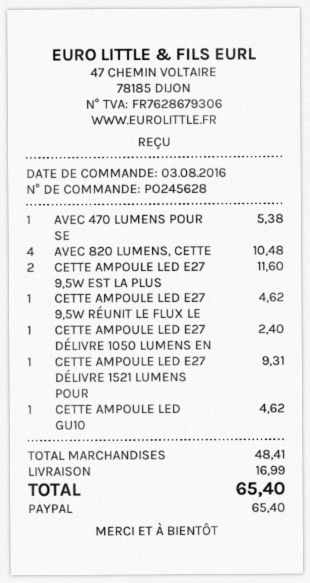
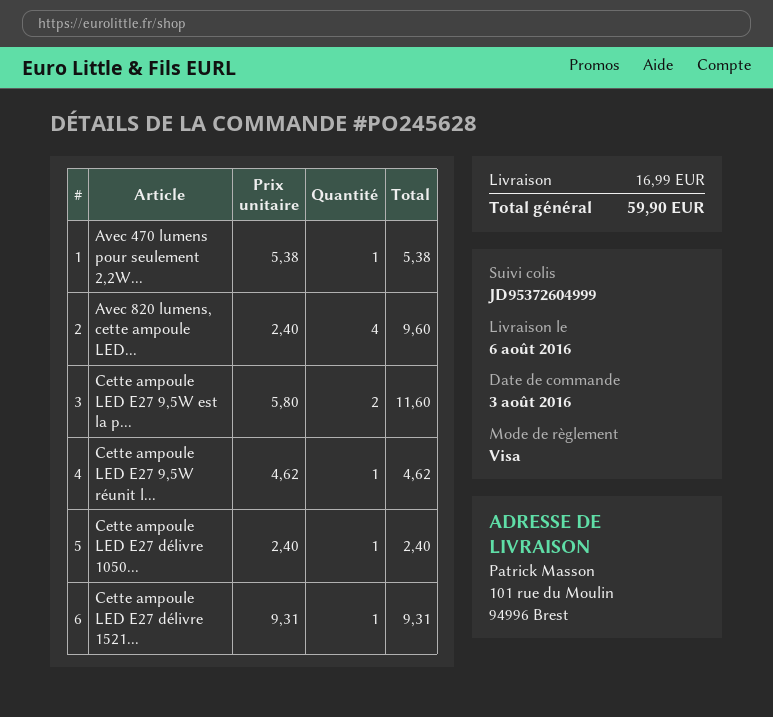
payment method: PayPal -> Visa
AVEC 820 LUMENS, CETTE: 4 for 10.48 -> 4 for 9.60
CETTE AMPOULE LED GU10: 1 for 4.62 -> none
total: 65.40 -> 59.90

